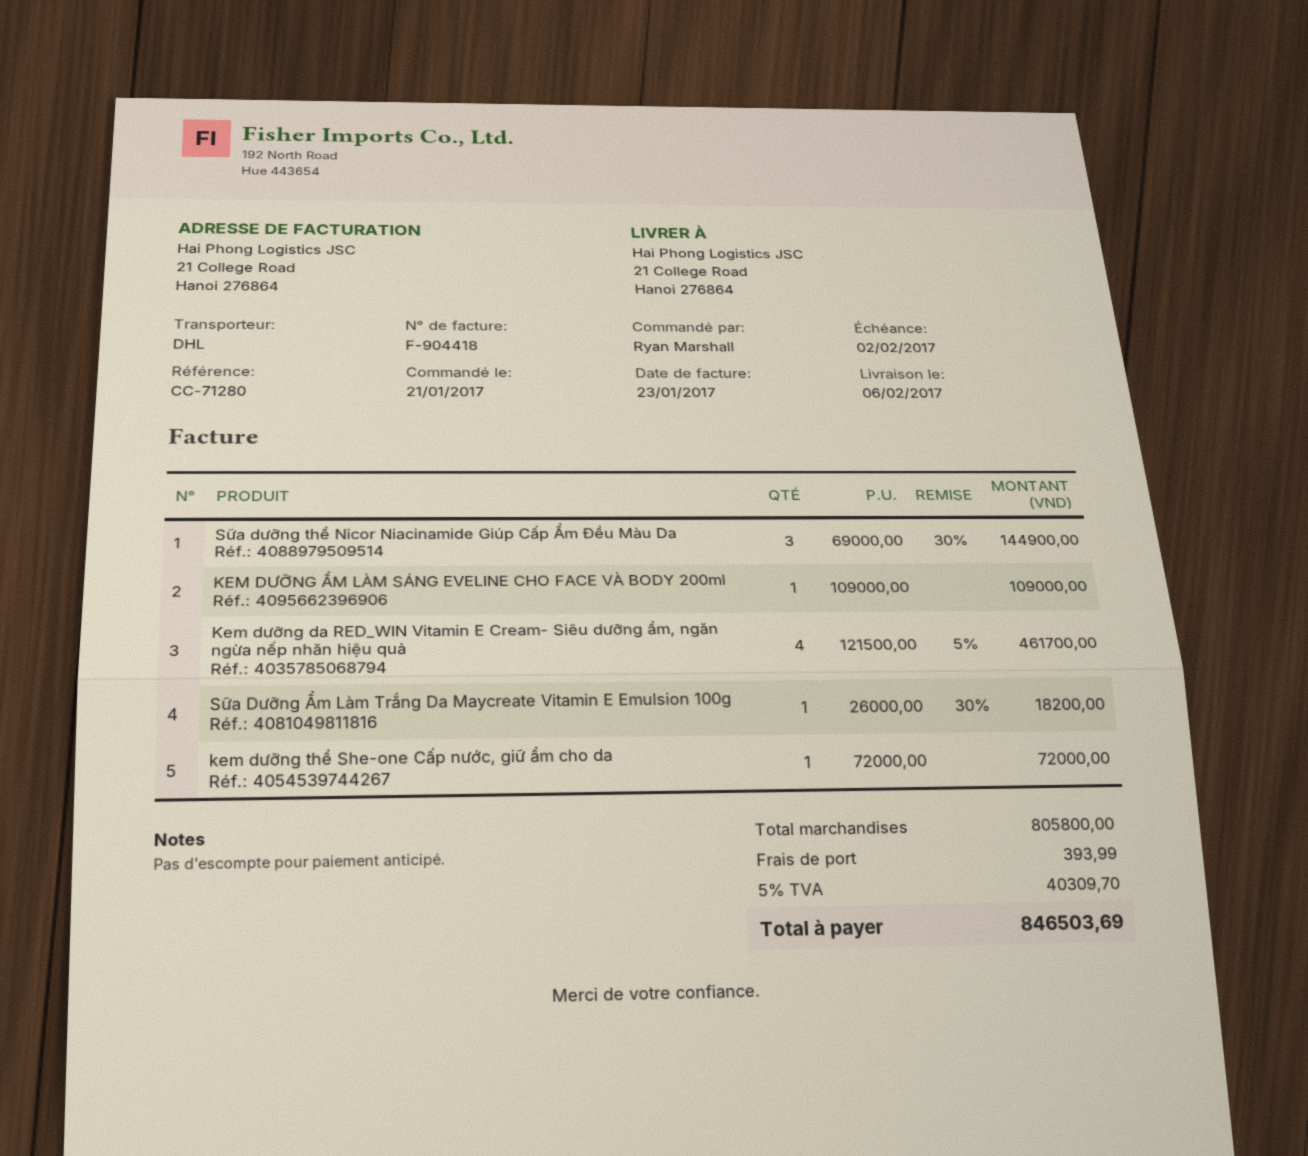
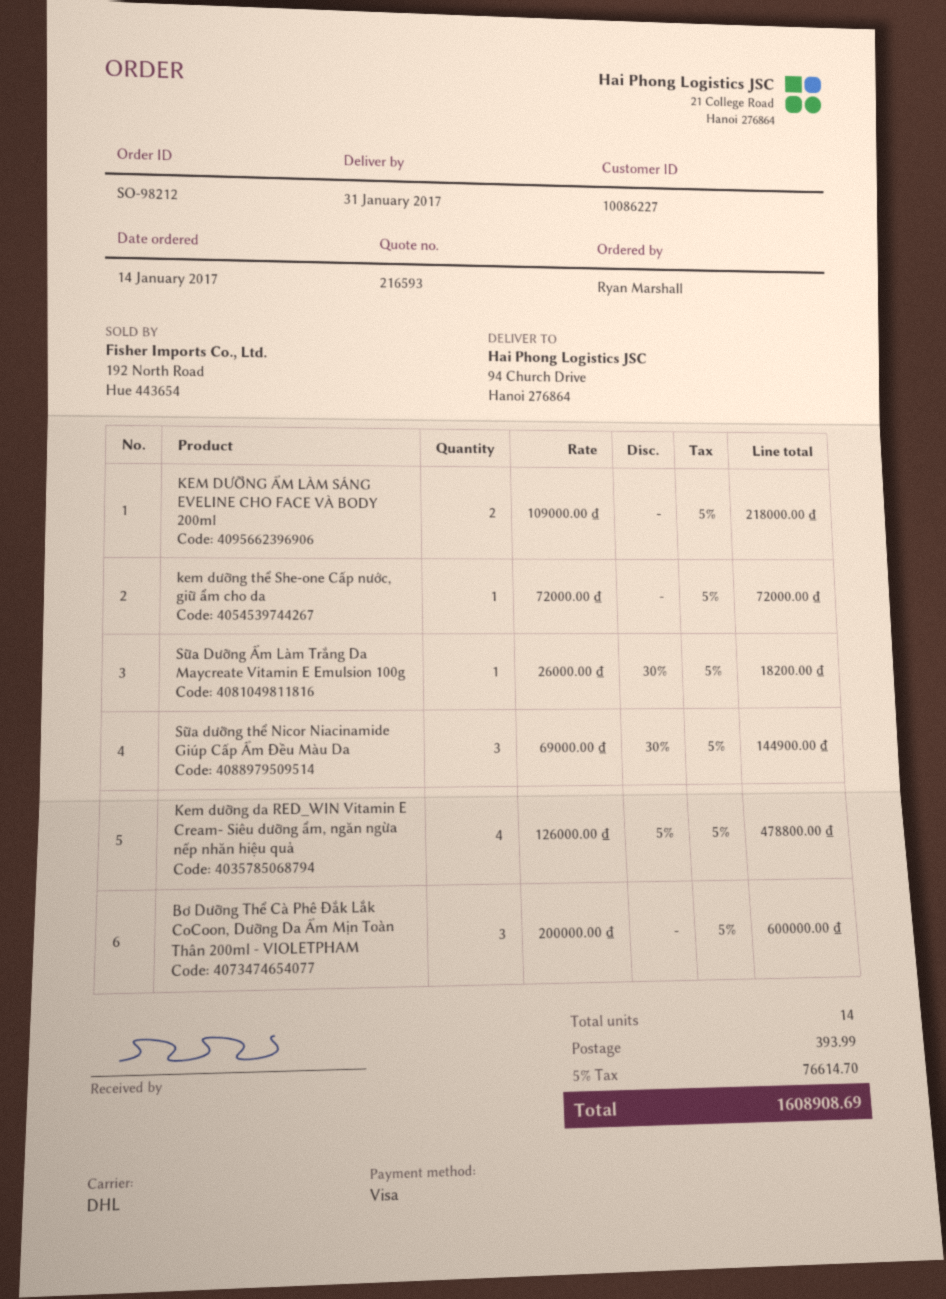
order date: 2017-01-21 -> 2017-01-14
delivery date: 2017-02-06 -> 2017-01-31
ship to: 21 College Road, Hanoi 276864 -> 94 Church Drive, Hanoi 276864
KEM DƯỠNG ẨM LÀM SÁNG EVELINE CHO FACE VÀ BODY 200ml: 1 x 109000.00 = 109000.00 -> 2 x 109000.00 = 218000.00
Kem dưỡng da RED_WIN Vitamin E Cream- Siêu dưỡng ẩm, ngăn ngừa nếp nhăn hiệu quả: 4 x 121500.00 - 5% = 461700.00 -> 4 x 126000.00 - 5% = 478800.00
Bơ Dưỡng Thể Cà Phê Đắk Lắk CoCoon, Dưỡng Da Ẩm Mịn Toàn Thân 200ml - VIOLETPHAM: none -> 3 x 200000.00 = 600000.00
tax: 5% = 40309.70 -> 5% = 76614.70
total: 846503.69 -> 1608908.69

